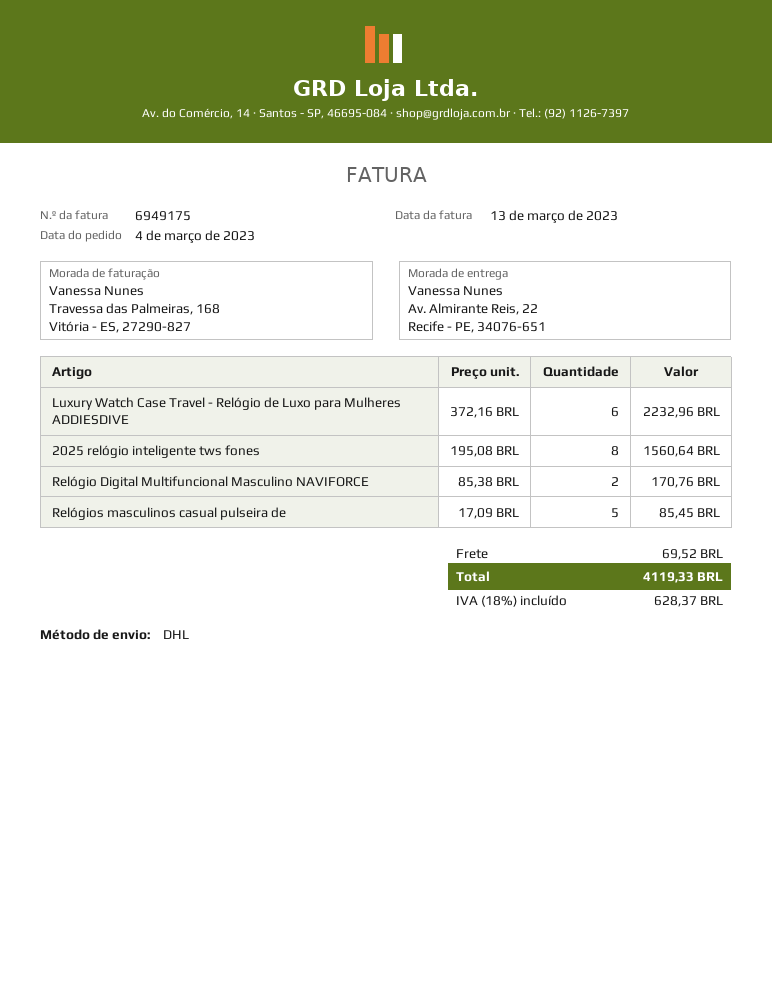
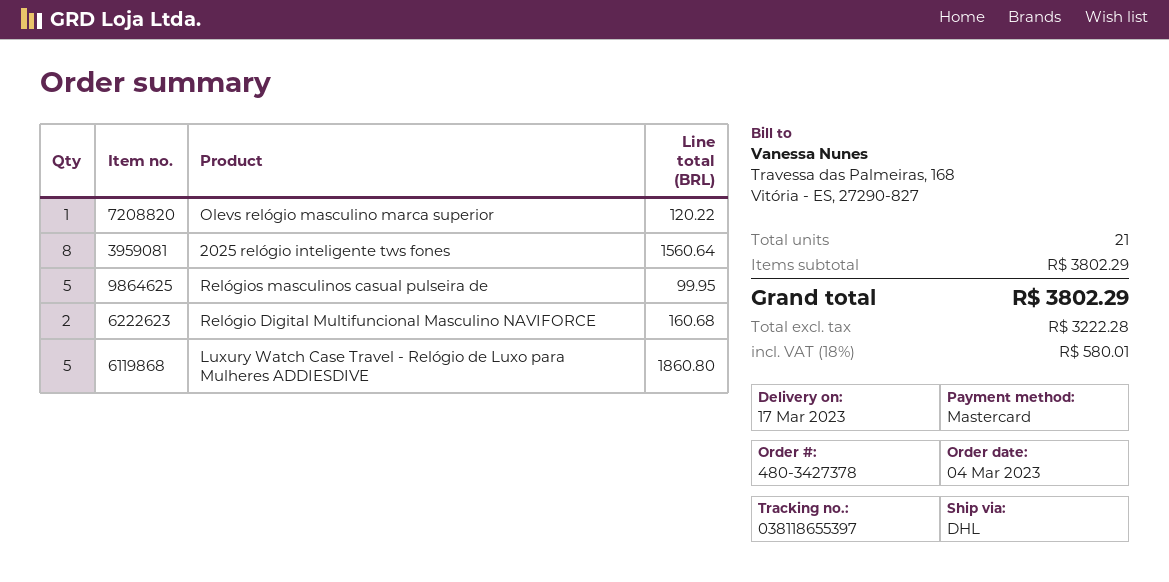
Luxury Watch Case Travel - Relógio de Luxo para Mulheres ADDIESDIVE: 6 for 2232.96 -> 5 for 1860.80
Relógio Digital Multifuncional Masculino NAVIFORCE: 2 for 170.76 -> 2 for 160.68
Relógios masculinos casual pulseira de: 5 for 85.45 -> 5 for 99.95
Olevs relógio masculino marca superior: none -> 1 for 120.22
shipping: 69.52 -> none
tax: 18% = 628.37 -> 18% = 580.01
total: 4119.33 -> 3802.29

